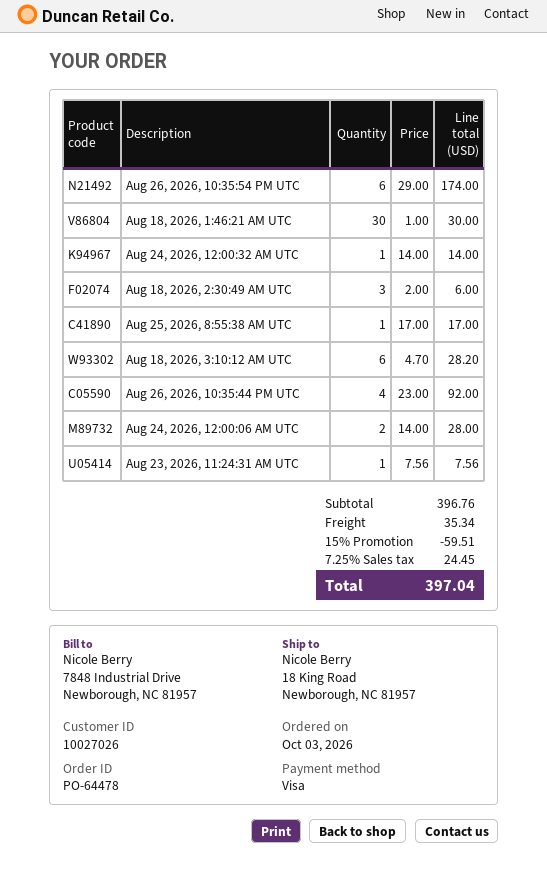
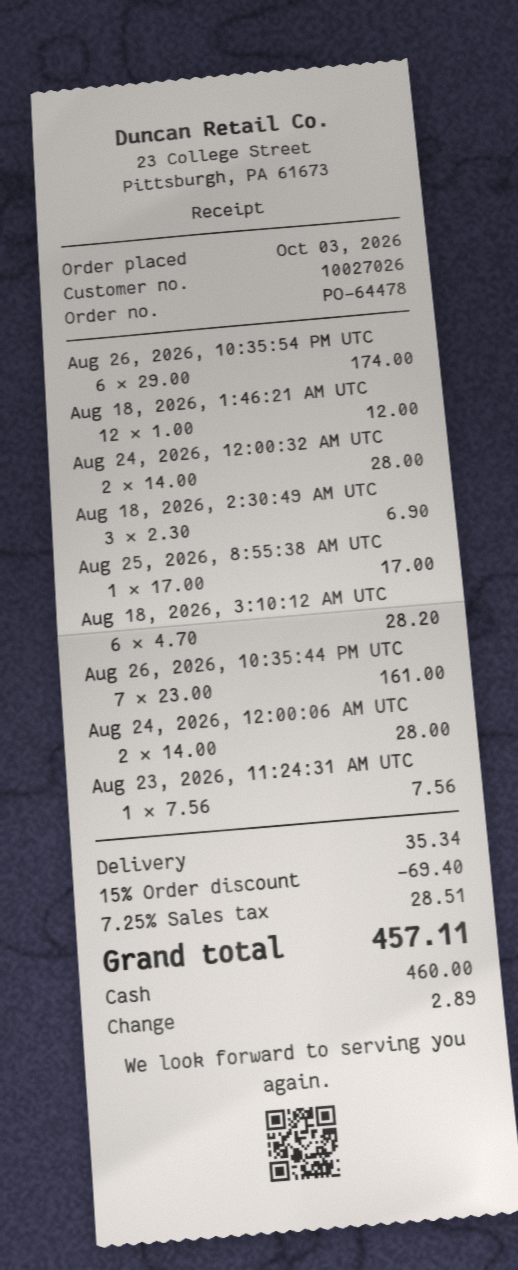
payment method: Visa -> cash
Aug 18, 2026, 1:46:21 AM UTC: 30 x 1.00 = 30.00 -> 12 x 1.00 = 12.00
Aug 24, 2026, 12:00:32 AM UTC: 1 x 14.00 = 14.00 -> 2 x 14.00 = 28.00
Aug 18, 2026, 2:30:49 AM UTC: 3 x 2.00 = 6.00 -> 3 x 2.30 = 6.90
Aug 26, 2026, 10:35:44 PM UTC: 4 x 23.00 = 92.00 -> 7 x 23.00 = 161.00
discount: 15% = 59.51 -> 15% = 69.40
tax: 7.25% = 24.45 -> 7.25% = 28.51
total: 397.04 -> 457.11

